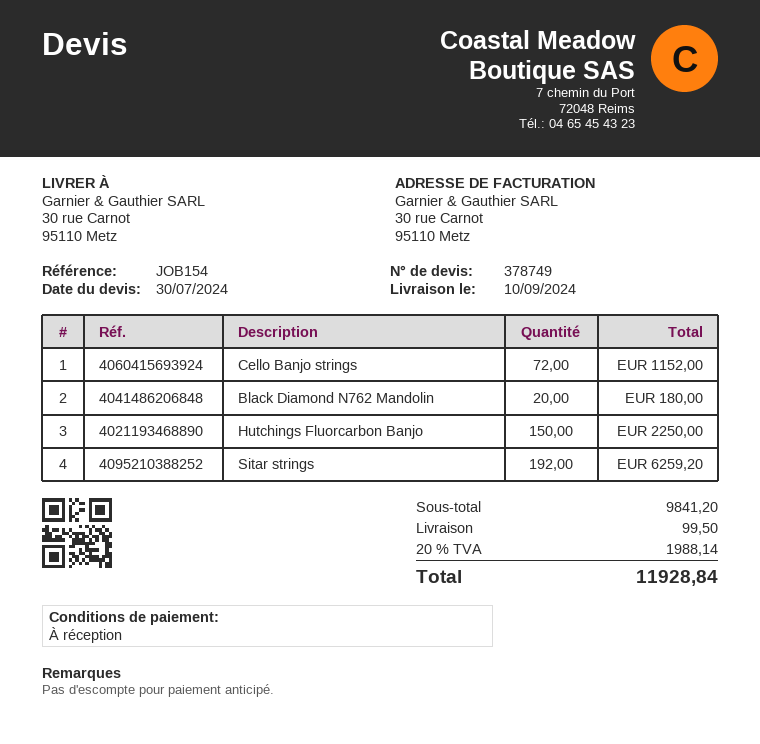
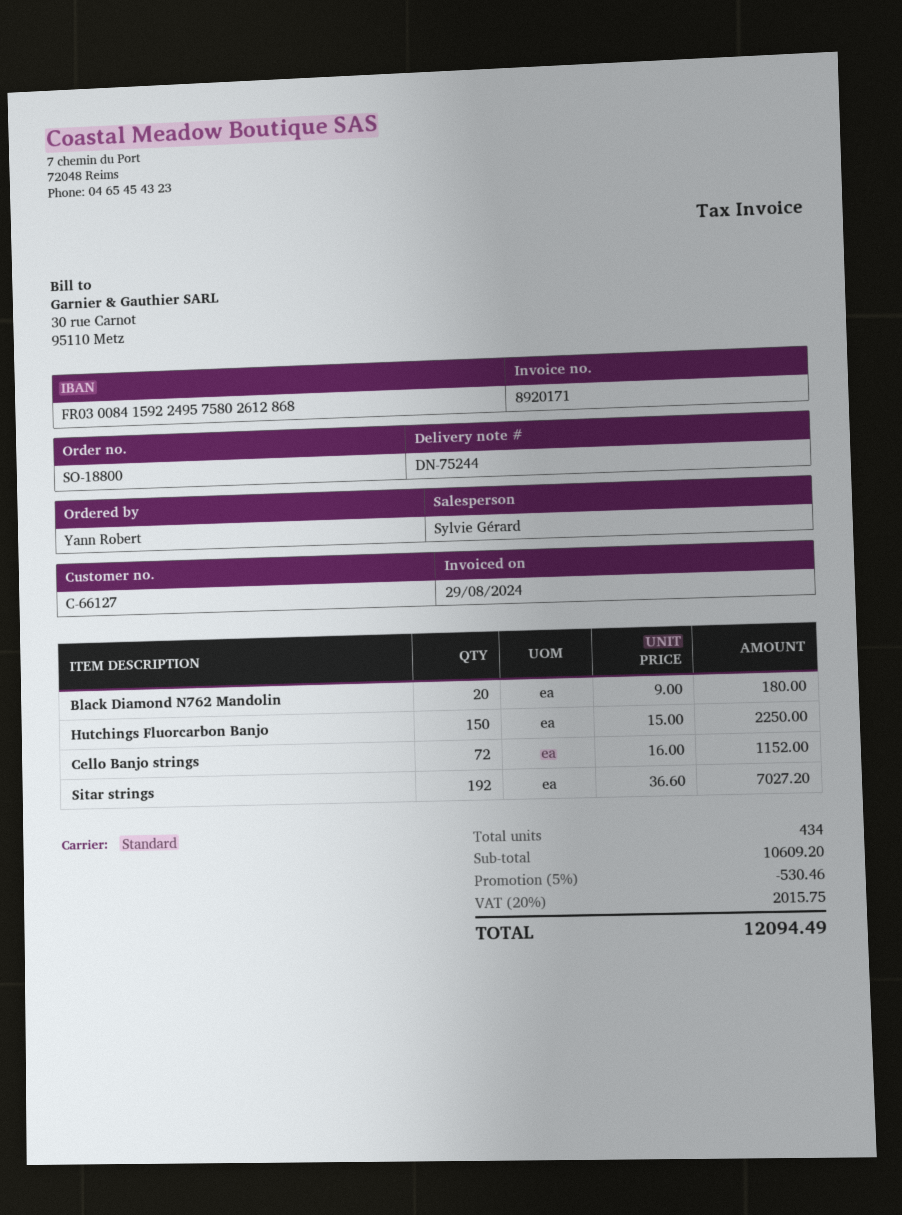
Sitar strings: 192 for 6259.20 -> 192 for 7027.20
subtotal: 9841.20 -> 10609.20
discount: none -> 5% = 530.46
shipping: 99.50 -> none
tax: 20% = 1988.14 -> 20% = 2015.75
total: 11928.84 -> 12094.49

